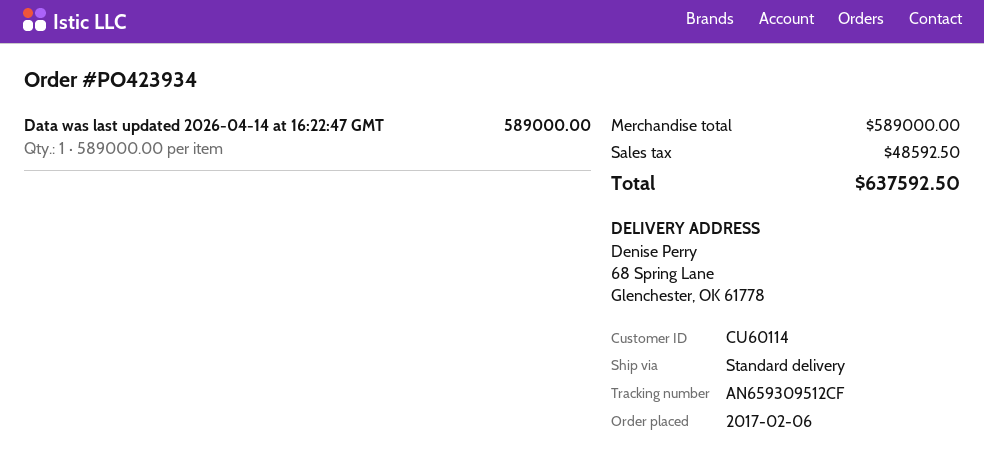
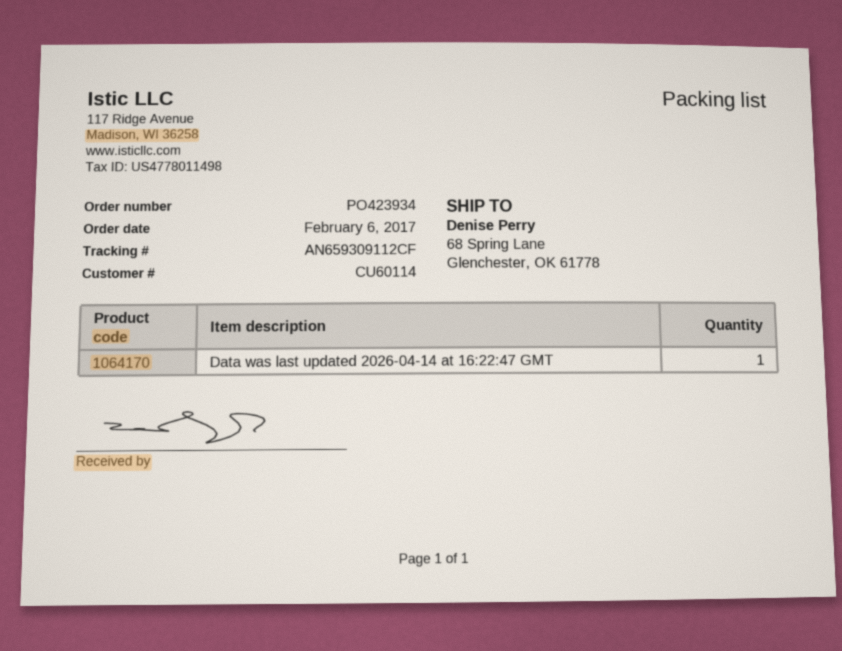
tracking number: AN659309512CF -> AN659309112CF

